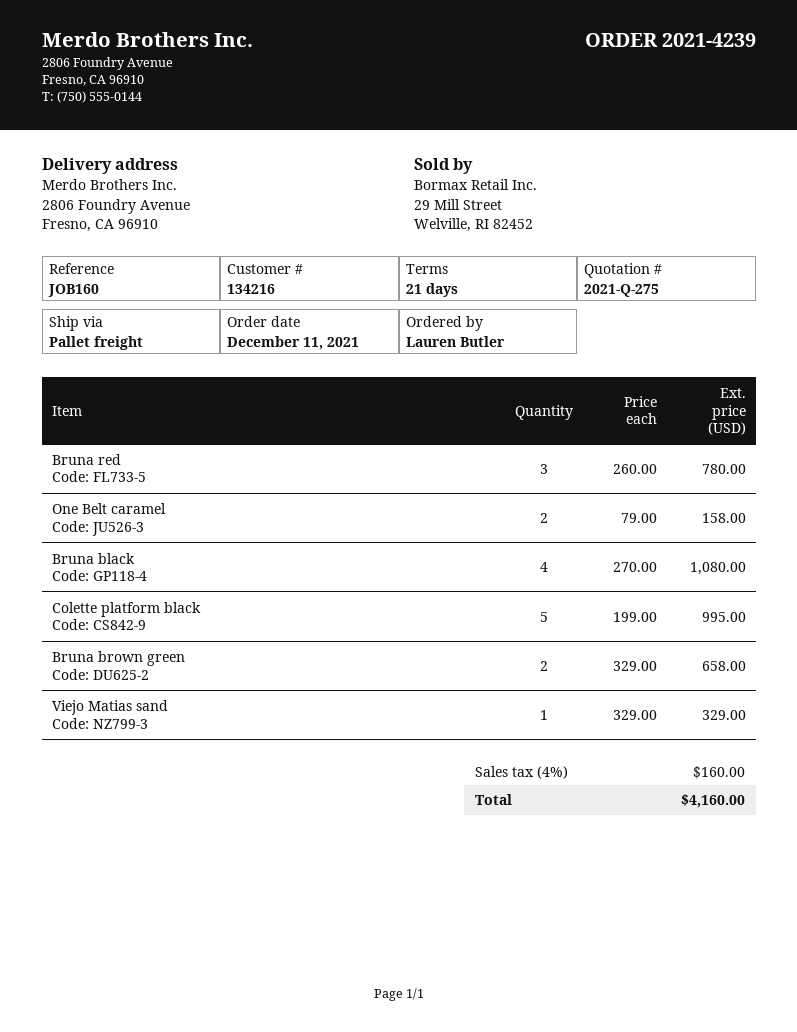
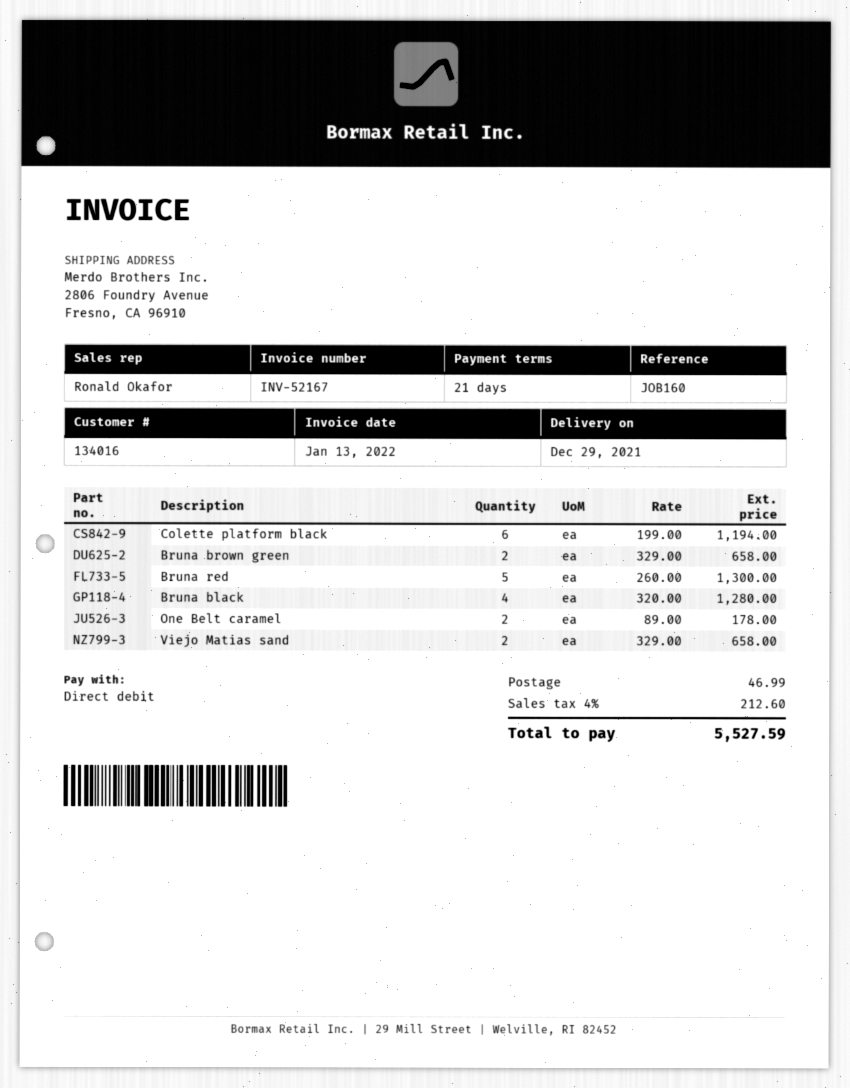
customer number: 134216 -> 134016
Bruna red: 3 x 260.00 = 780.00 -> 5 x 260.00 = 1300.00
One Belt caramel: 2 x 79.00 = 158.00 -> 2 x 89.00 = 178.00
Bruna black: 4 x 270.00 = 1080.00 -> 4 x 320.00 = 1280.00
Colette platform black: 5 x 199.00 = 995.00 -> 6 x 199.00 = 1194.00
Viejo Matias sand: 1 x 329.00 = 329.00 -> 2 x 329.00 = 658.00
shipping: none -> 46.99
tax: 4% = 160.00 -> 4% = 212.60
total: 4160.00 -> 5527.59

